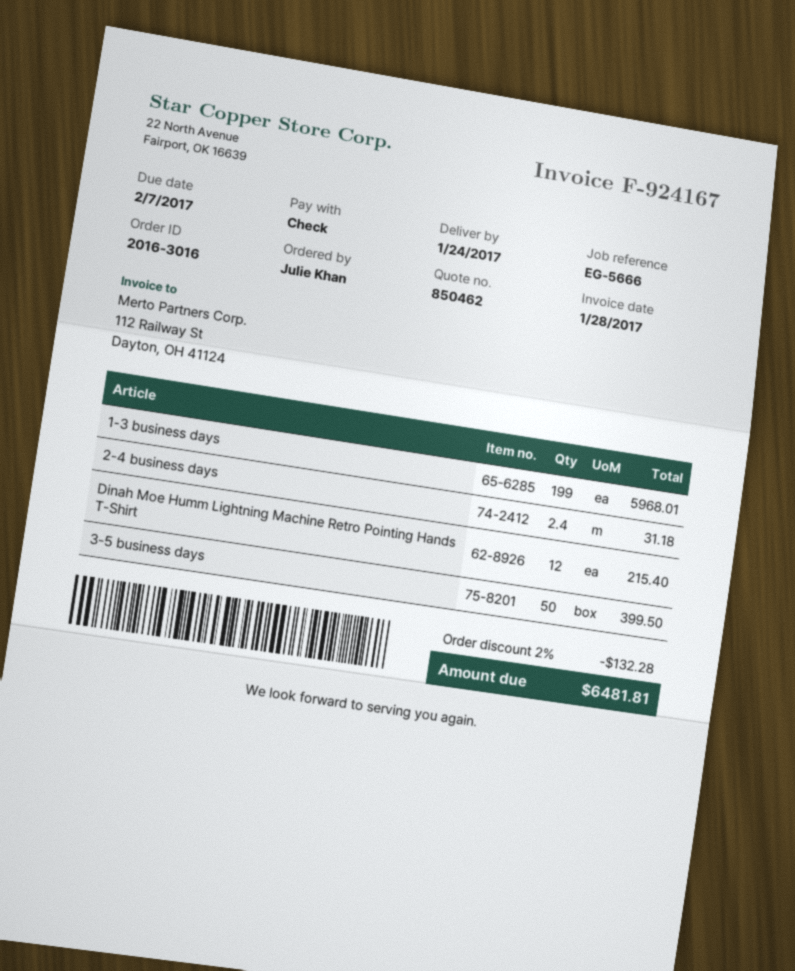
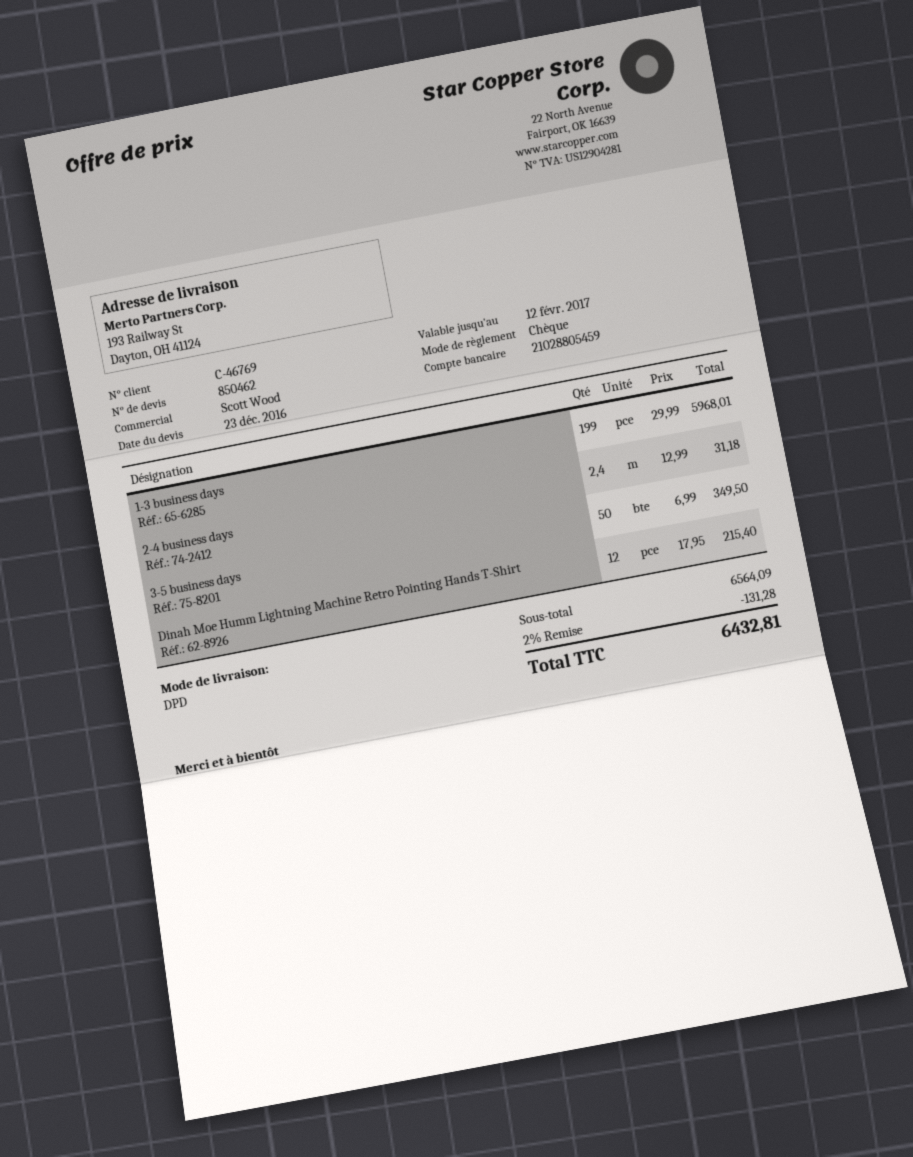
3-5 business days: 50 for 399.50 -> 50 for 349.50
discount: 2% = 132.28 -> 2% = 131.28
total: 6481.81 -> 6432.81

